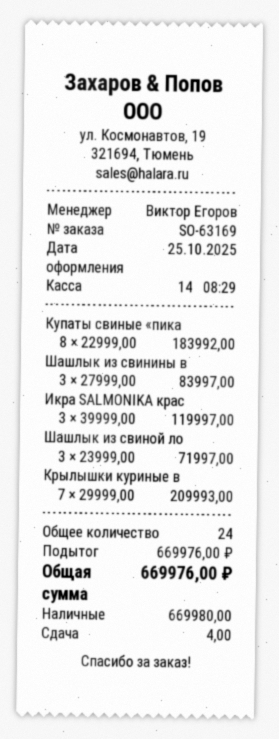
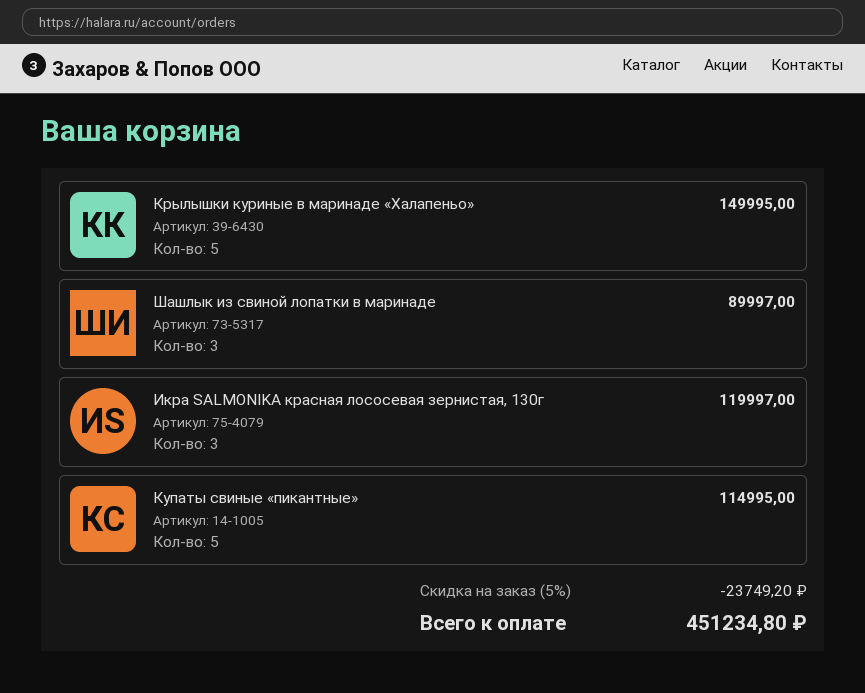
Купаты свиные «пика: 8 for 183992.00 -> 5 for 114995.00
Шашлык из свинины в: 3 for 83997.00 -> none
Шашлык из свиной ло: 3 for 71997.00 -> 3 for 89997.00
Крылышки куриные в: 7 for 209993.00 -> 5 for 149995.00
discount: none -> 5% = 23749.20
total: 669976.00 -> 451234.80

